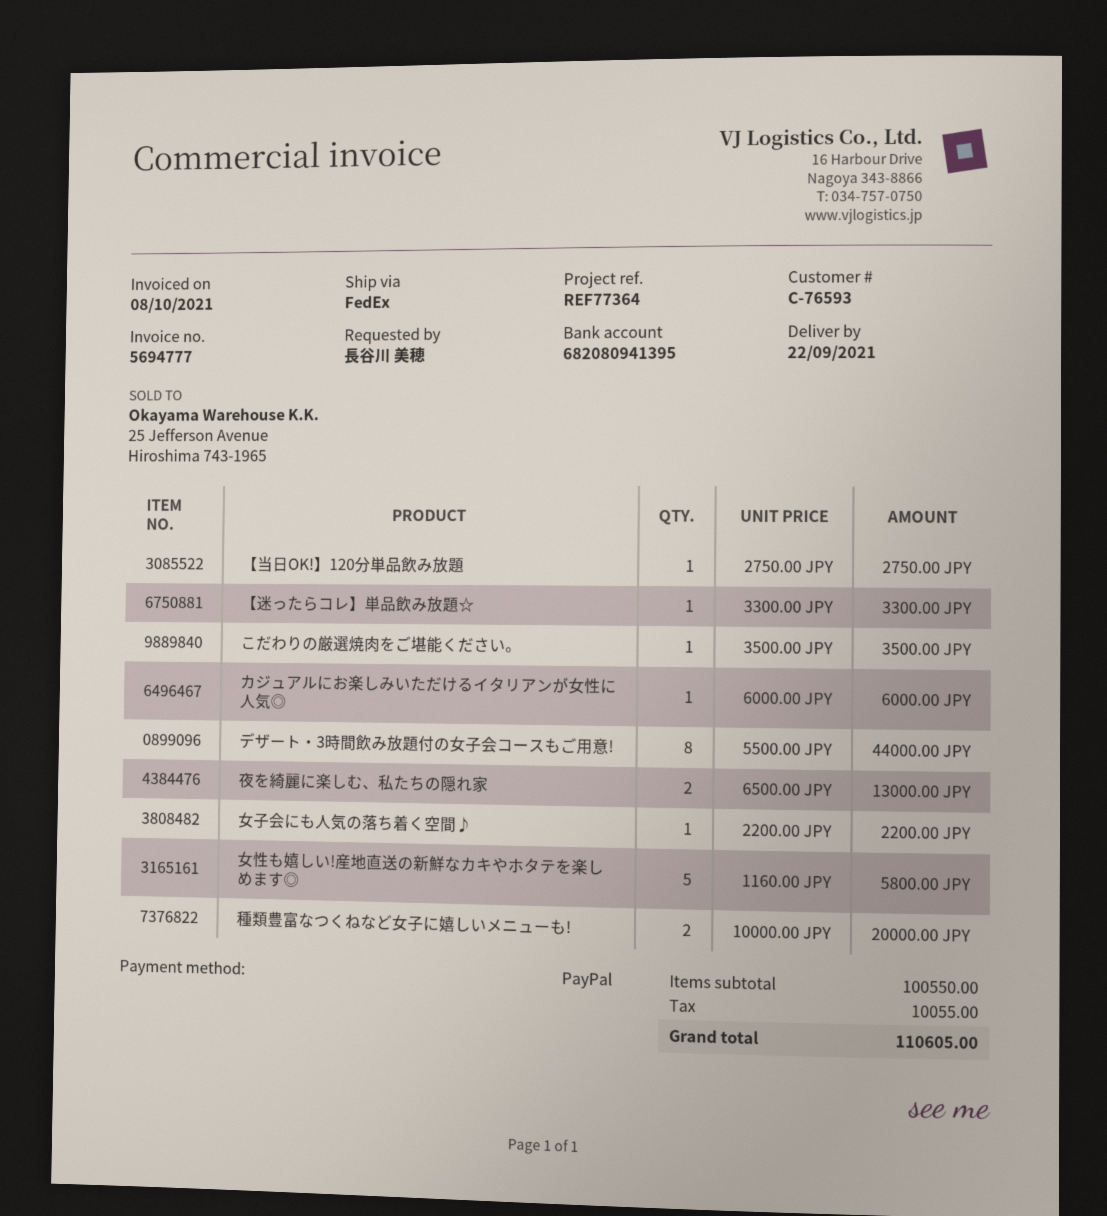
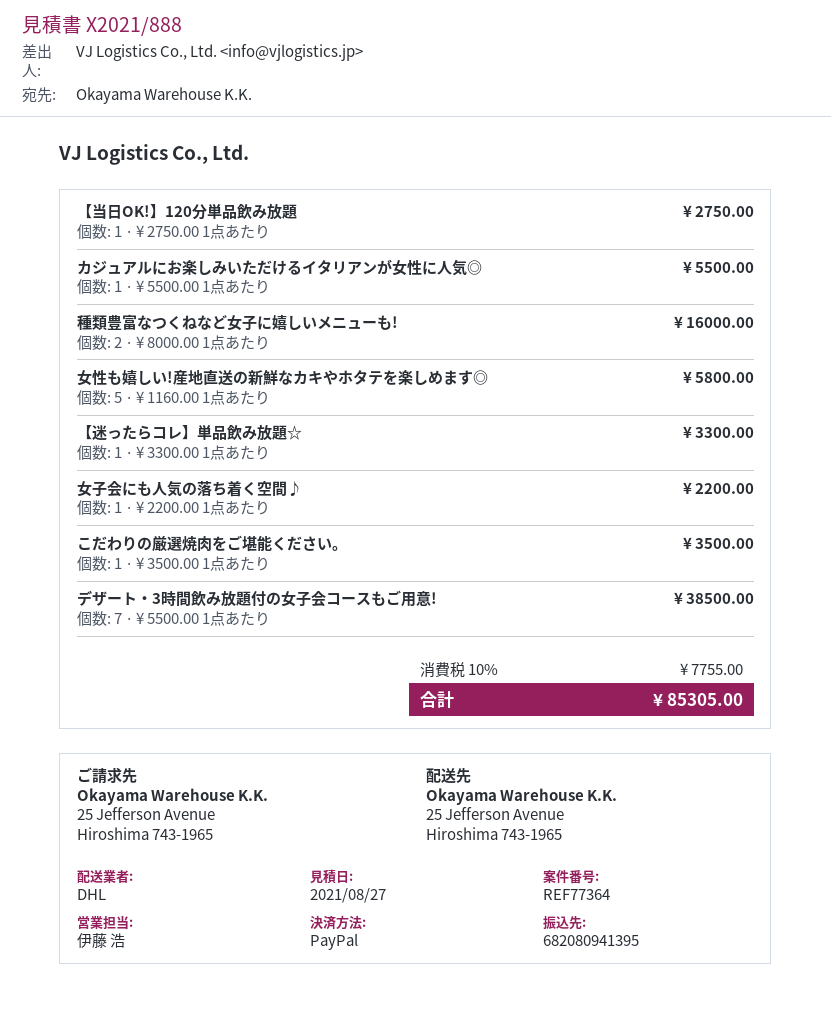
shipping method: FedEx -> DHL
カジュアルにお楽しみいただけるイタリアンが女性に人気◎: 1 x 6000.00 = 6000.00 -> 1 x 5500.00 = 5500.00
デザート・3時間飲み放題付の女子会コースもご用意!: 8 x 5500.00 = 44000.00 -> 7 x 5500.00 = 38500.00
夜を綺麗に楽しむ、私たちの隠れ家: 2 x 6500.00 = 13000.00 -> none
種類豊富なつくねなど女子に嬉しいメニューも!: 2 x 10000.00 = 20000.00 -> 2 x 8000.00 = 16000.00
tax: 10055.00 -> 7755.00
total: 110605.00 -> 85305.00

